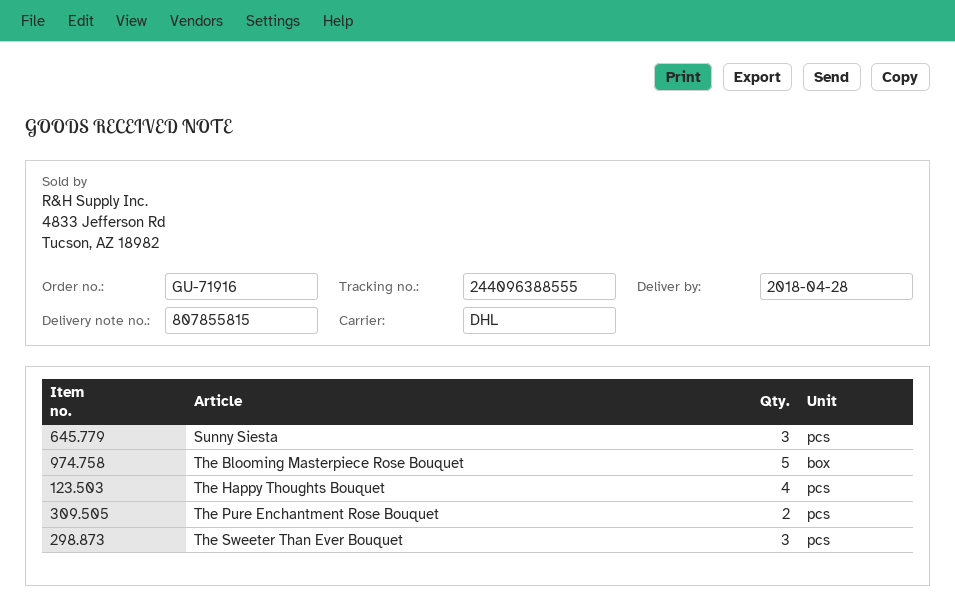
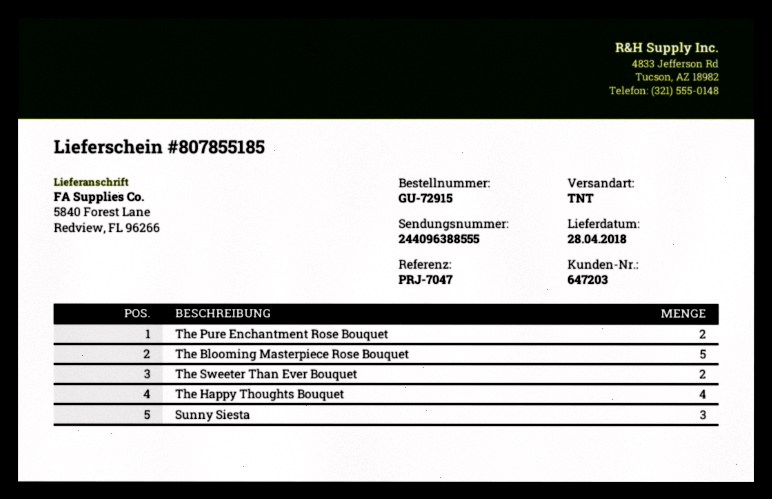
order number: GU-71916 -> GU-72915
delivery note number: 807855815 -> 807855185
shipping method: DHL -> TNT
The Sweeter Than Ever Bouquet: 3 -> 2

